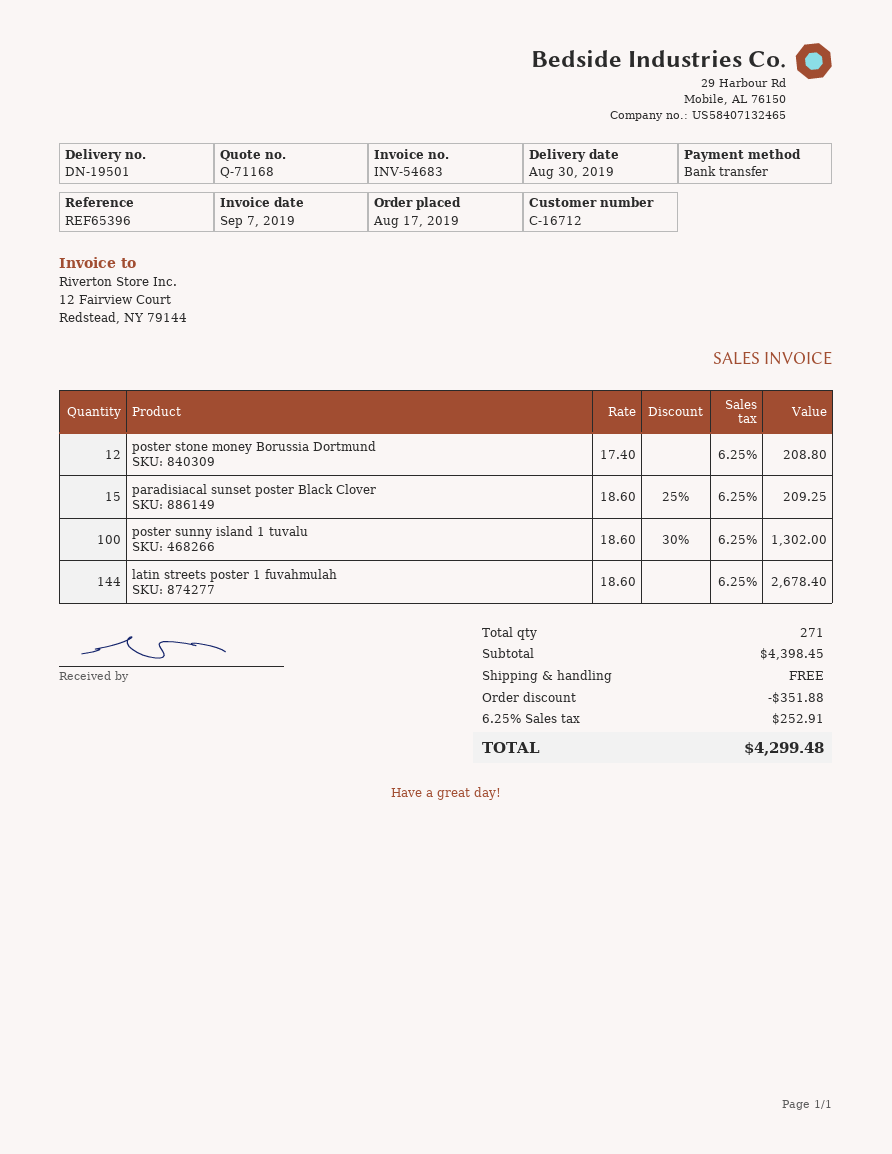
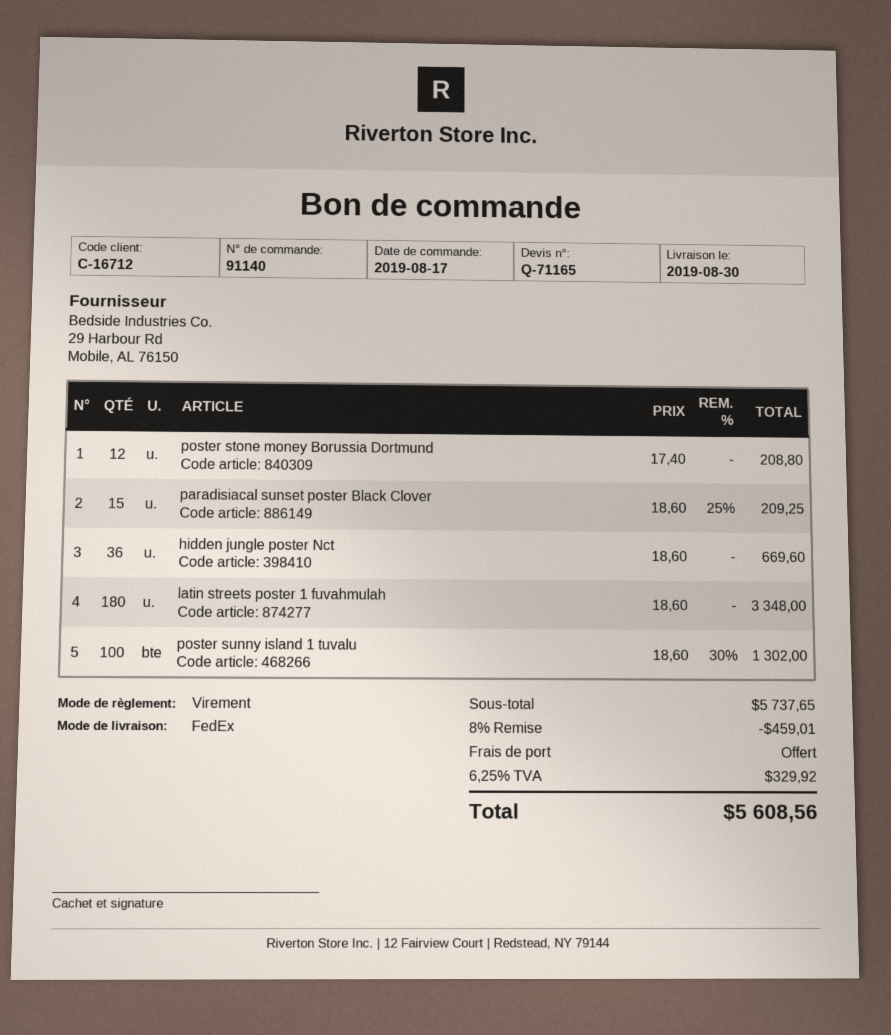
quote number: Q-71168 -> Q-71165
latin streets poster 1 fuvahmulah: 144 x 18.60 = 2678.40 -> 180 x 18.60 = 3348.00
hidden jungle poster Nct: none -> 36 x 18.60 = 669.60
subtotal: 4398.45 -> 5737.65
discount: 351.88 -> 459.01
tax: 6.25% = 252.91 -> 6.25% = 329.92
total: 4299.48 -> 5608.56

